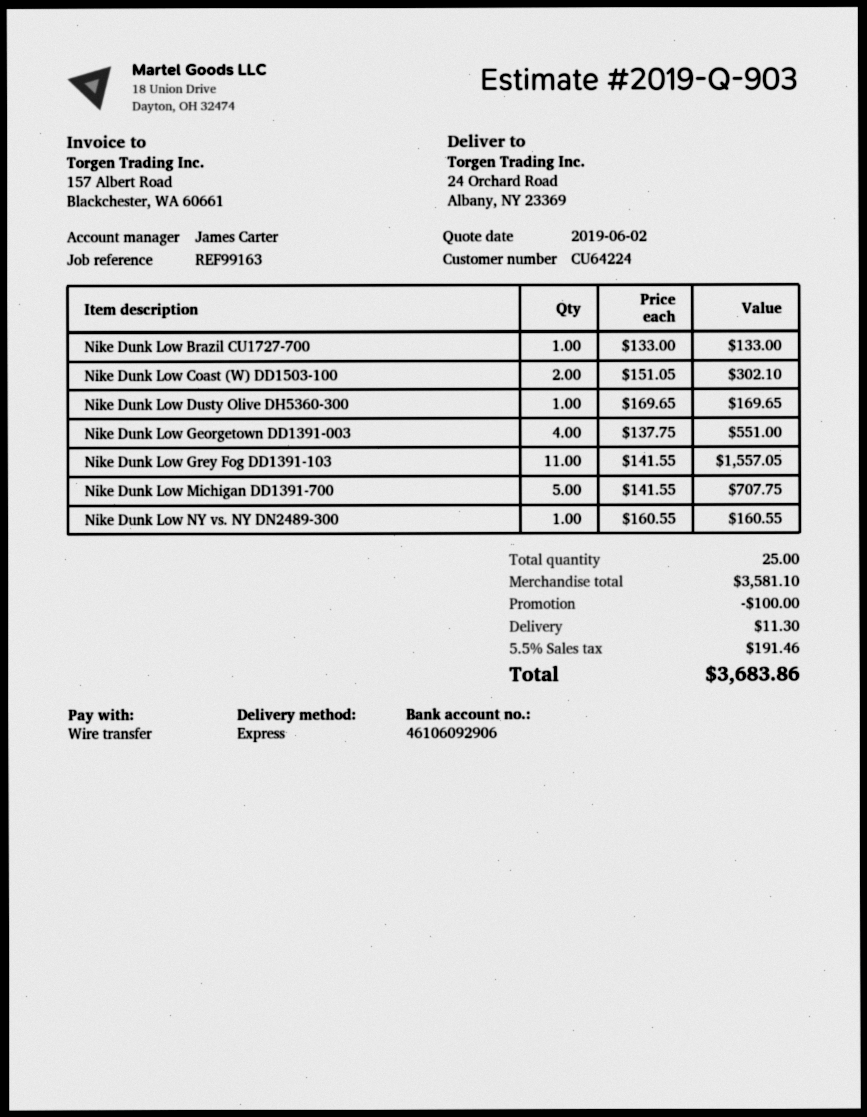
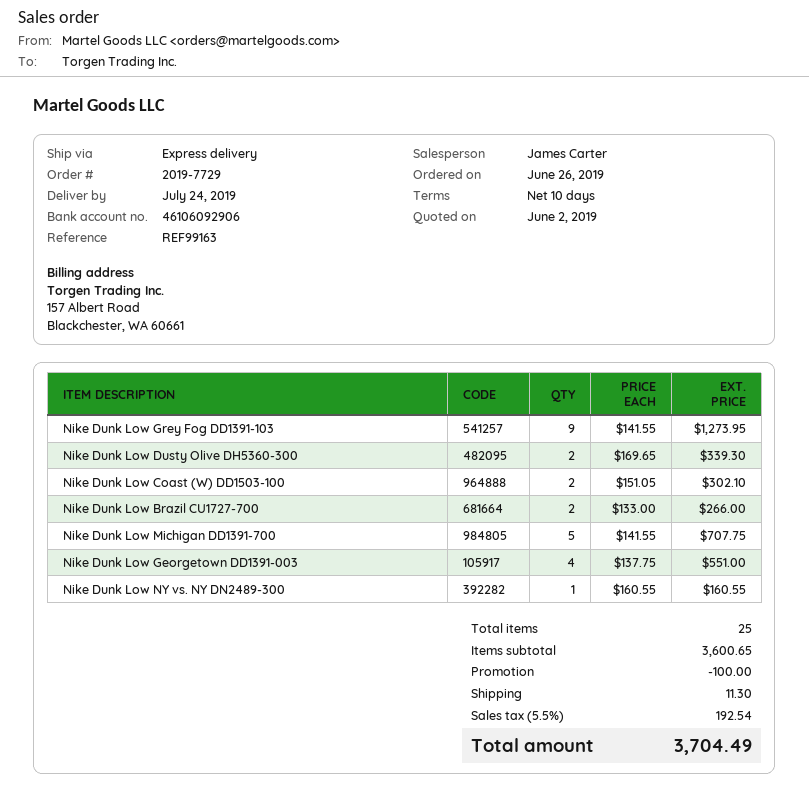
Nike Dunk Low Brazil CU1727-700: 1 x 133.00 = 133.00 -> 2 x 133.00 = 266.00
Nike Dunk Low Dusty Olive DH5360-300: 1 x 169.65 = 169.65 -> 2 x 169.65 = 339.30
Nike Dunk Low Grey Fog DD1391-103: 11 x 141.55 = 1557.05 -> 9 x 141.55 = 1273.95
subtotal: 3581.10 -> 3600.65
tax: 5.5% = 191.46 -> 5.5% = 192.54
total: 3683.86 -> 3704.49

